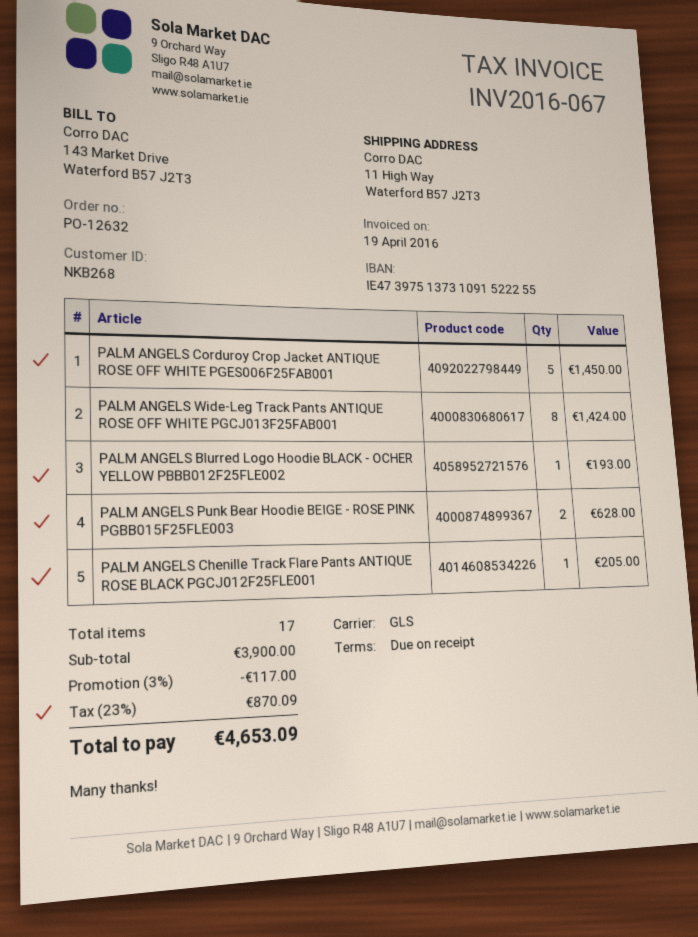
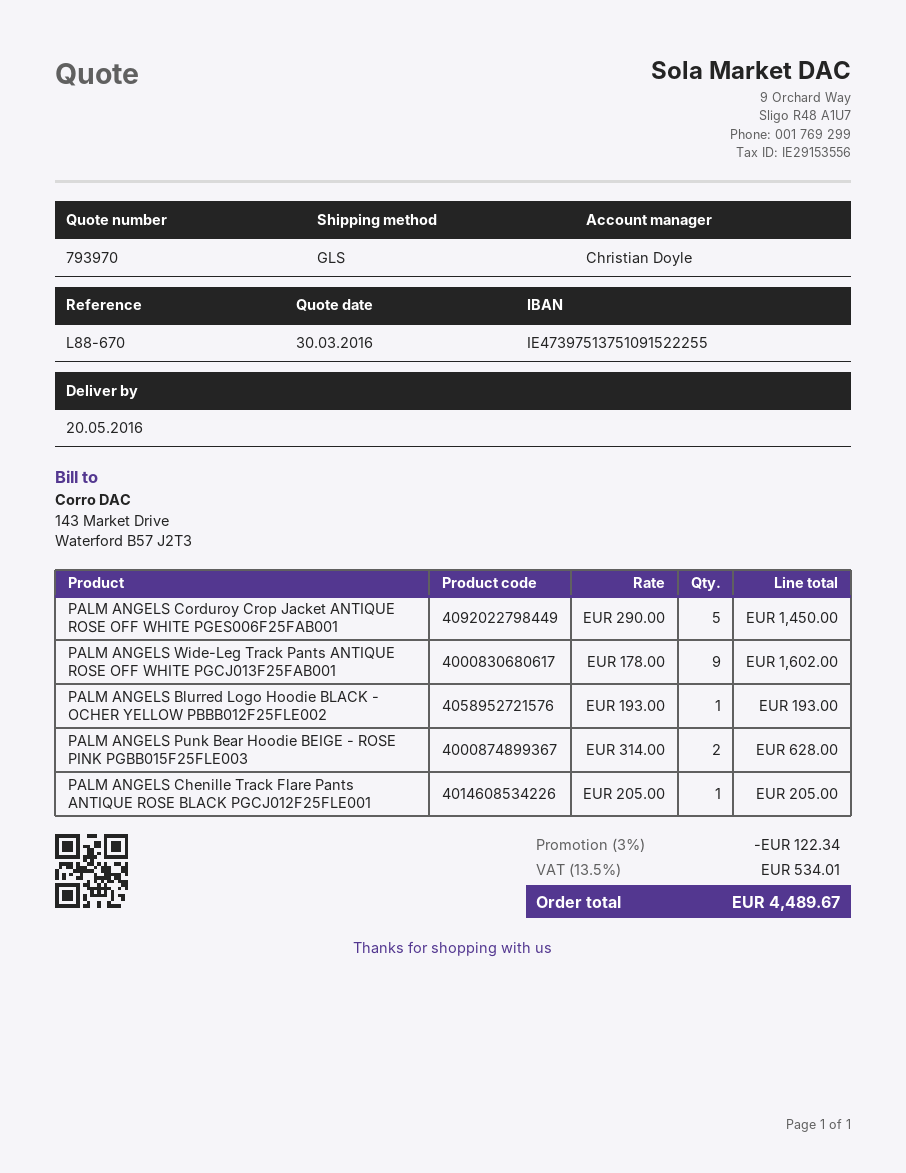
bank account: IE47397513731091522255 -> IE47397513751091522255
PALM ANGELS Wide-Leg Track Pants ANTIQUE ROSE OFF WHITE PGCJ013F25FAB001: 8 for 1424.00 -> 9 for 1602.00
discount: 3% = 117.00 -> 3% = 122.34
tax: 23% = 870.09 -> 13.5% = 534.01
total: 4653.09 -> 4489.67

